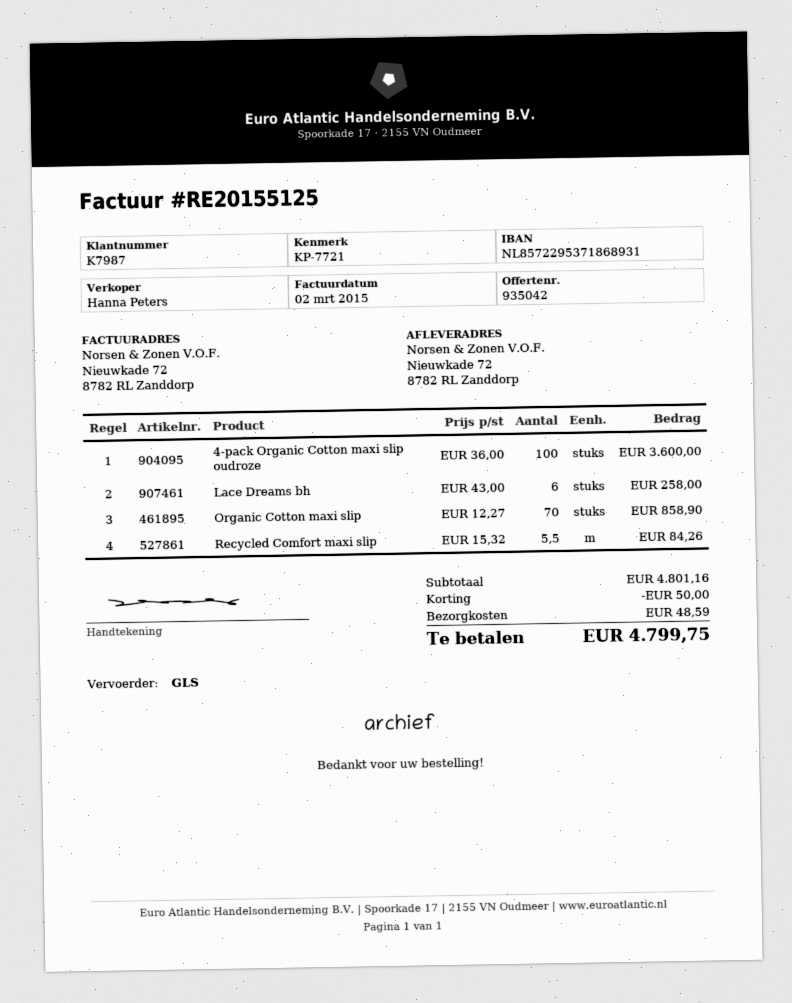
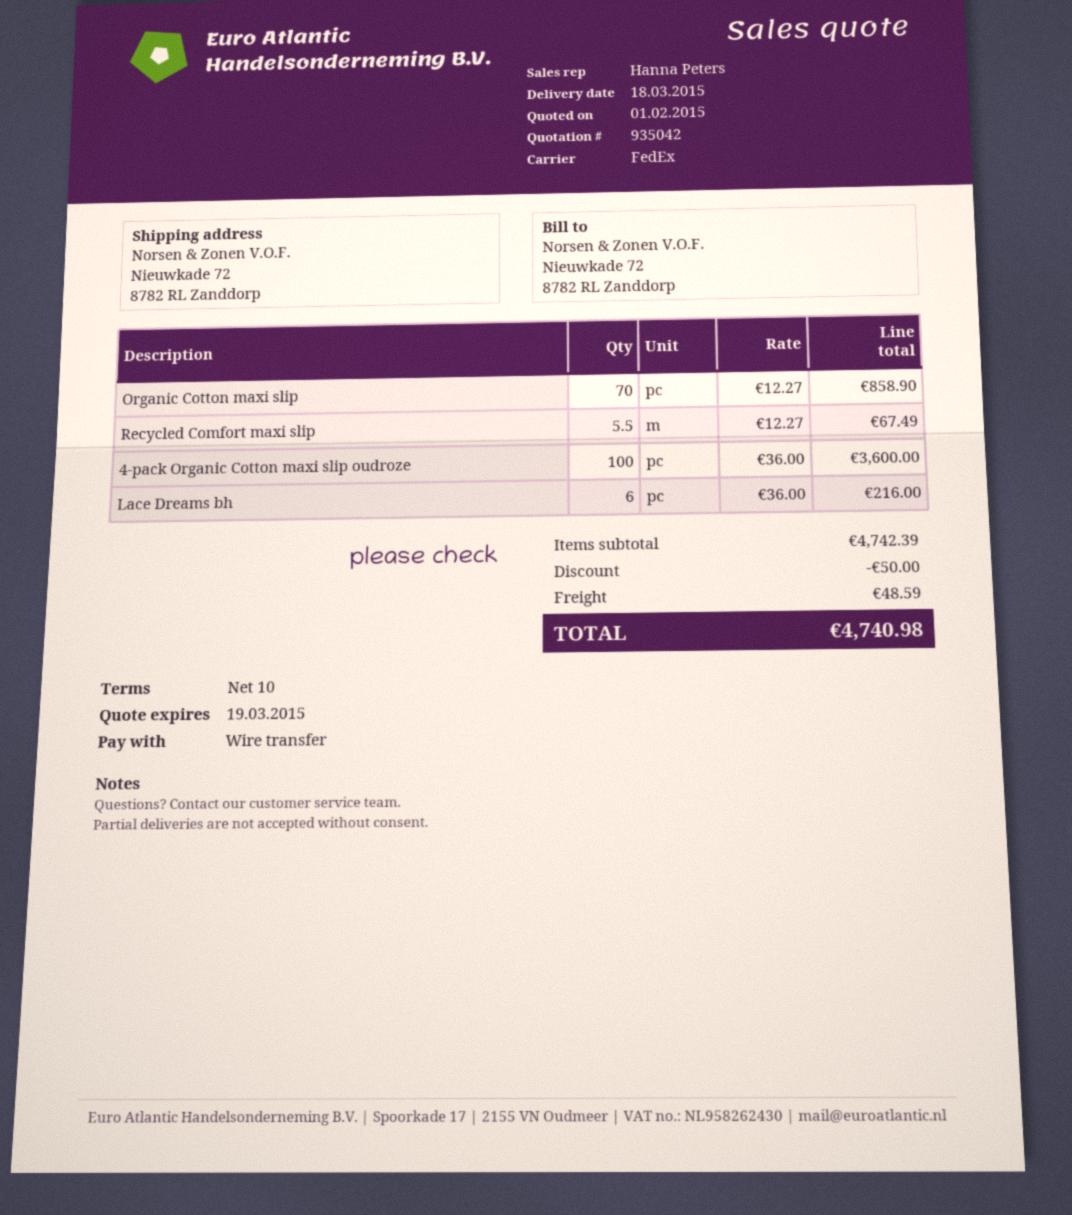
shipping method: GLS -> FedEx
Lace Dreams bh: 6 x 43.00 = 258.00 -> 6 x 36.00 = 216.00
Recycled Comfort maxi slip: 5.5 x 15.32 = 84.26 -> 5.5 x 12.27 = 67.49
subtotal: 4801.16 -> 4742.39
total: 4799.75 -> 4740.98

